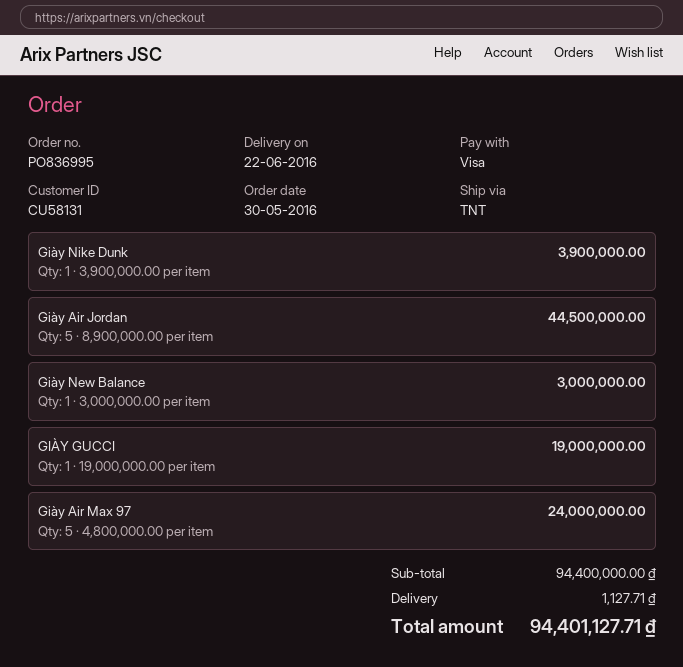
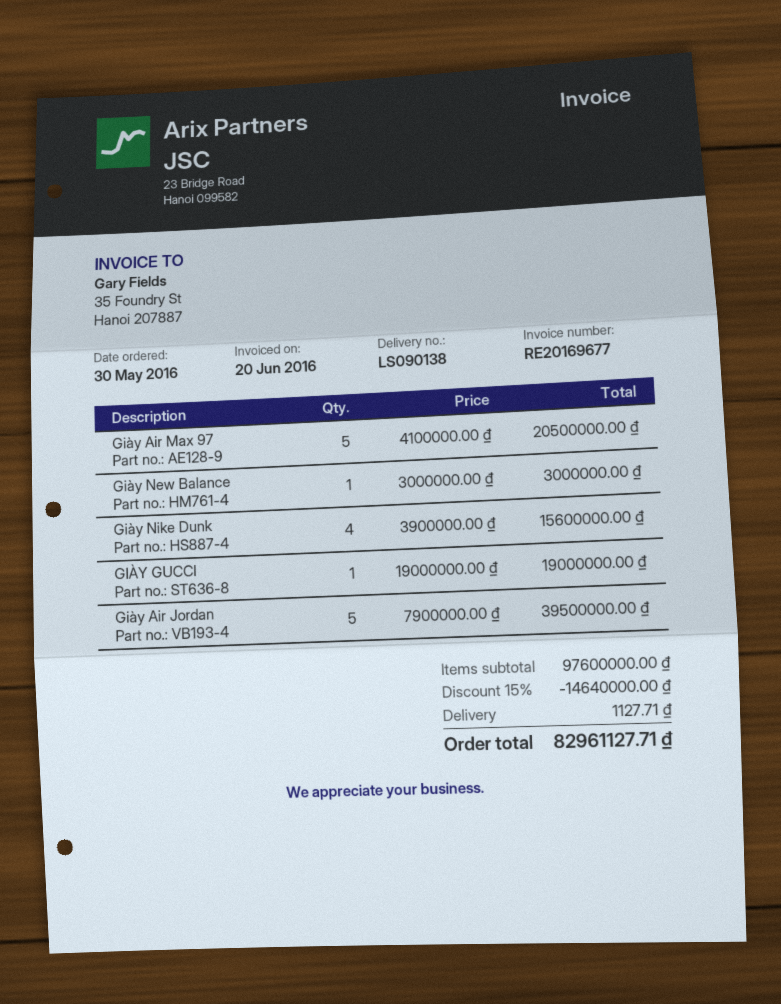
Giày Nike Dunk: 1 x 3900000.00 = 3900000.00 -> 4 x 3900000.00 = 15600000.00
Giày Air Jordan: 5 x 8900000.00 = 44500000.00 -> 5 x 7900000.00 = 39500000.00
Giày Air Max 97: 5 x 4800000.00 = 24000000.00 -> 5 x 4100000.00 = 20500000.00
subtotal: 94400000.00 -> 97600000.00
discount: none -> 15% = 14640000.00
total: 94401127.71 -> 82961127.71

